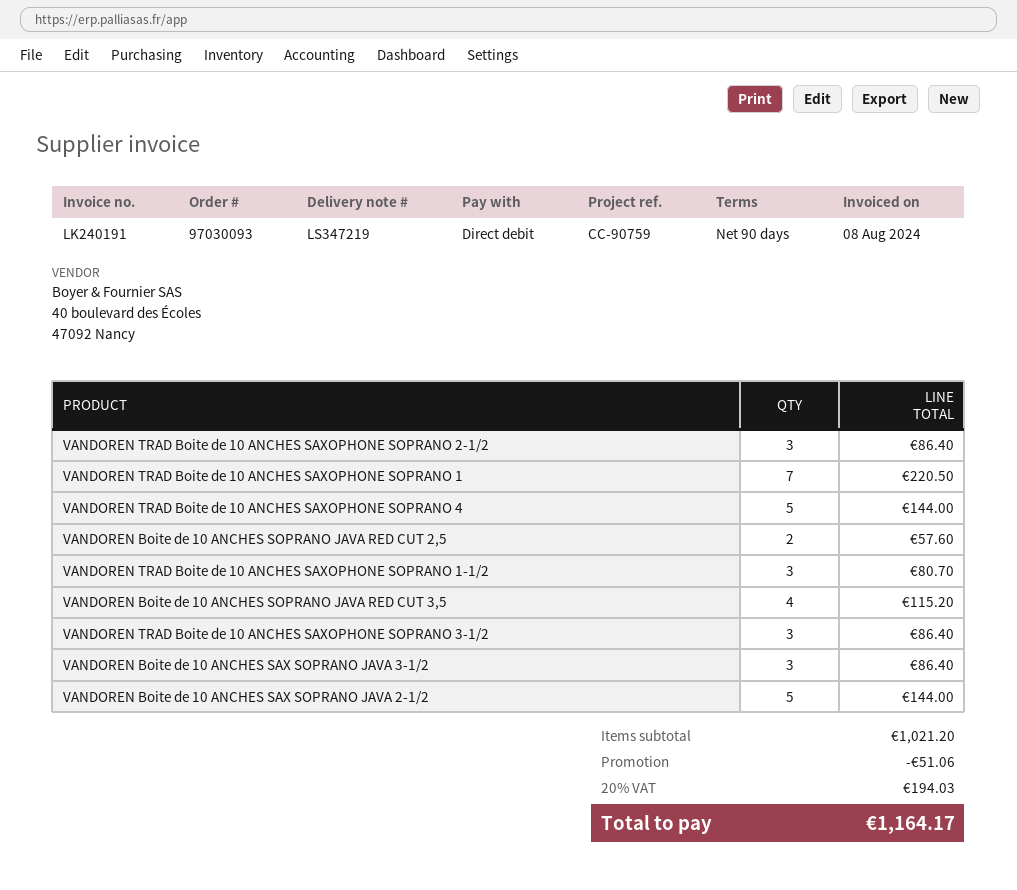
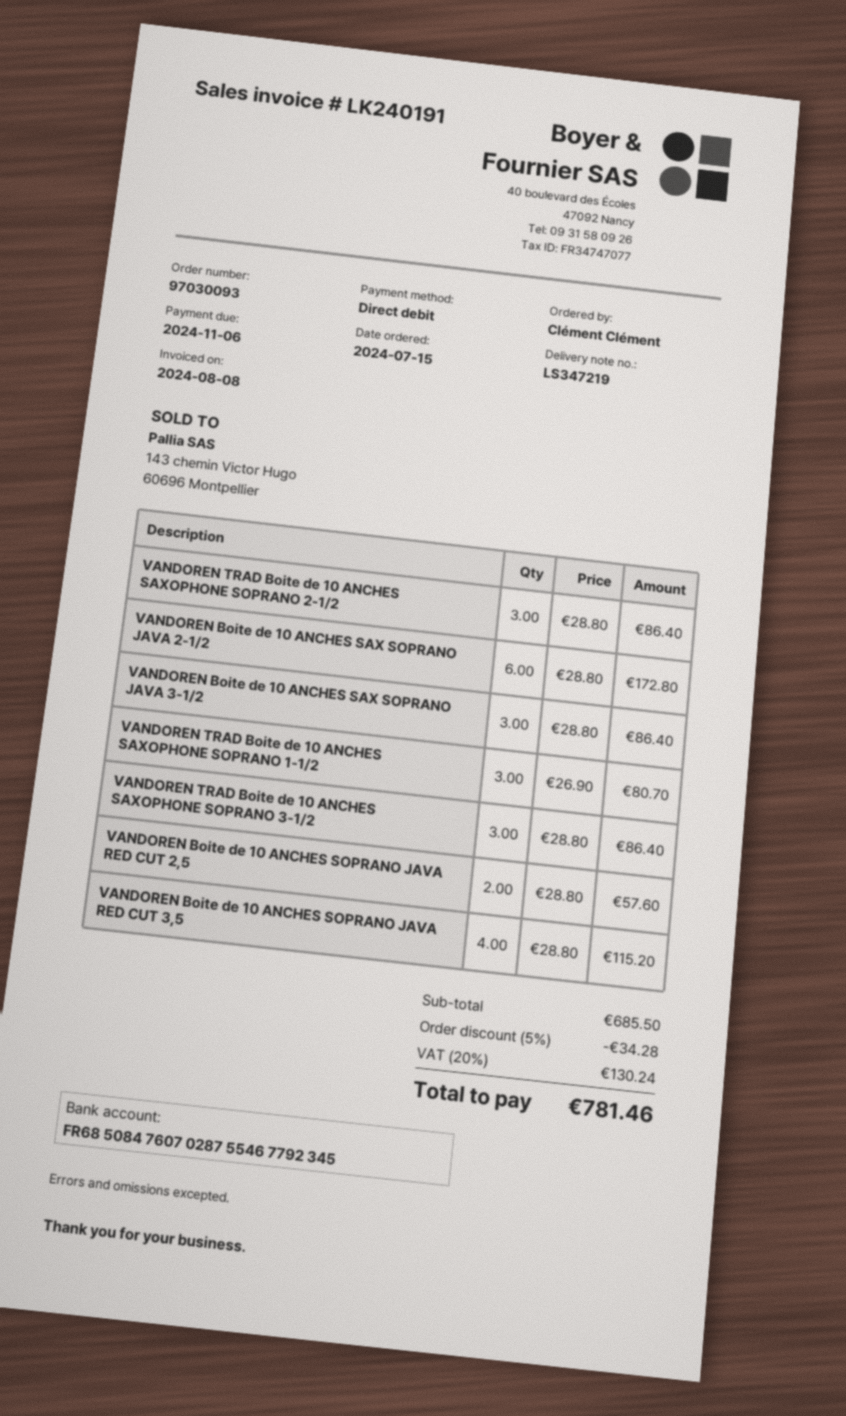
VANDOREN TRAD Boite de 10 ANCHES SAXOPHONE SOPRANO 1: 7 for 220.50 -> none
VANDOREN TRAD Boite de 10 ANCHES SAXOPHONE SOPRANO 4: 5 for 144.00 -> none
VANDOREN Boite de 10 ANCHES SAX SOPRANO JAVA 2-1/2: 5 for 144.00 -> 6 for 172.80
subtotal: 1021.20 -> 685.50
discount: 51.06 -> 34.28
tax: 20% = 194.03 -> 20% = 130.24
total: 1164.17 -> 781.46

